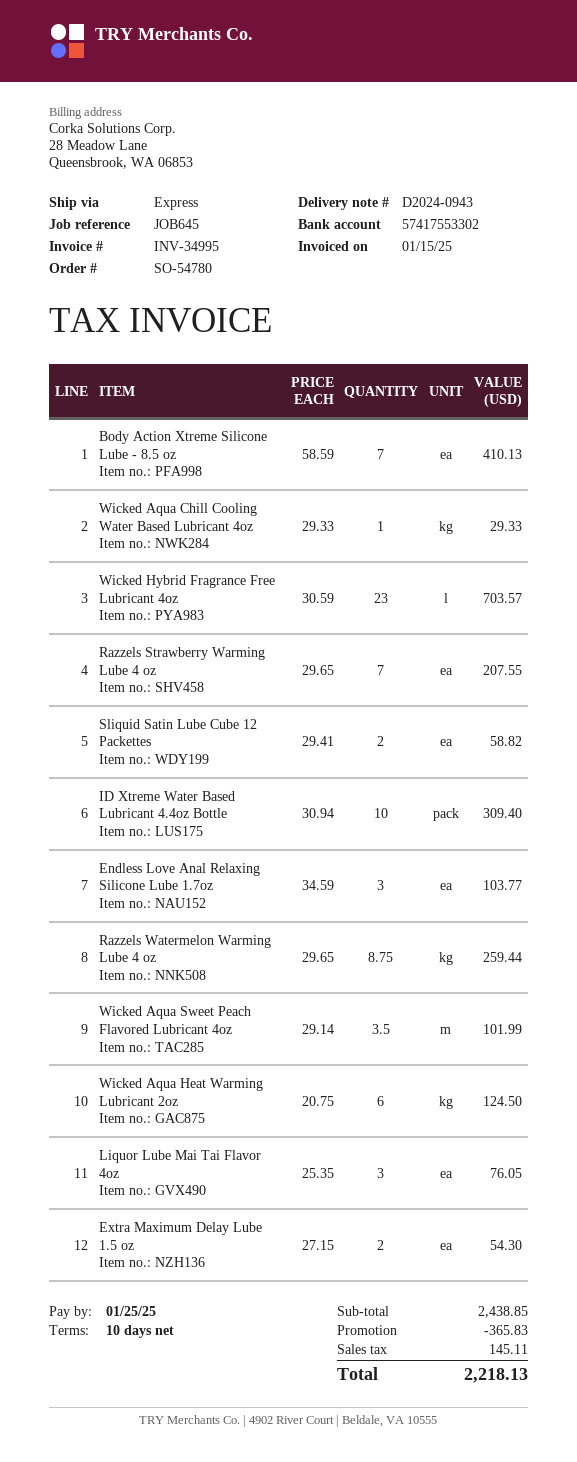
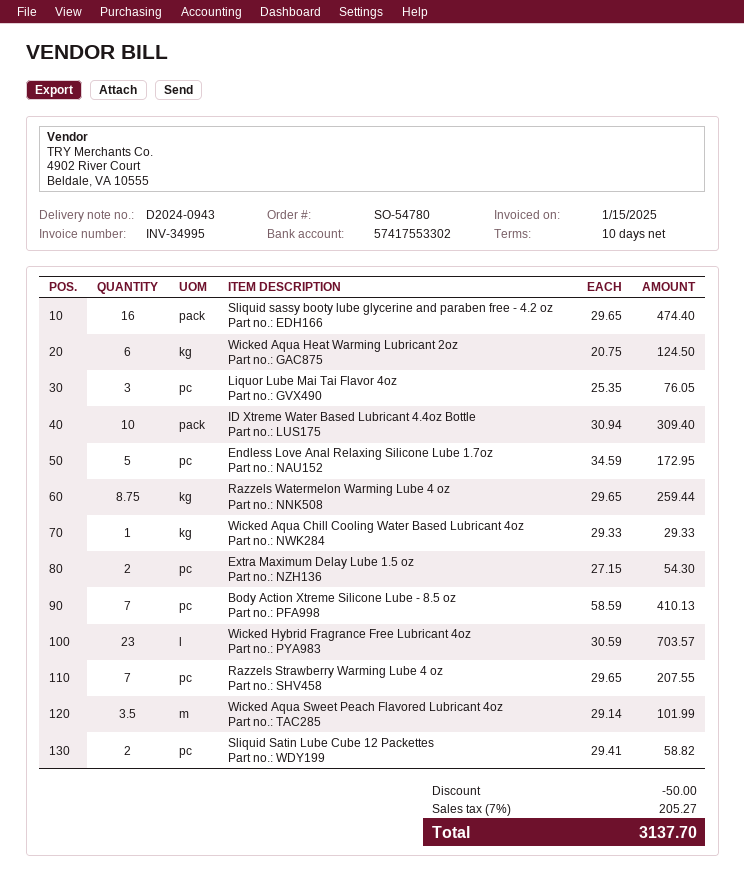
Endless Love Anal Relaxing Silicone Lube 1.7oz: 3 x 34.59 = 103.77 -> 5 x 34.59 = 172.95
Sliquid sassy booty lube glycerine and paraben free - 4.2 oz: none -> 16 x 29.65 = 474.40
discount: 365.83 -> 50.00
tax: 145.11 -> 205.27
total: 2218.13 -> 3137.70

